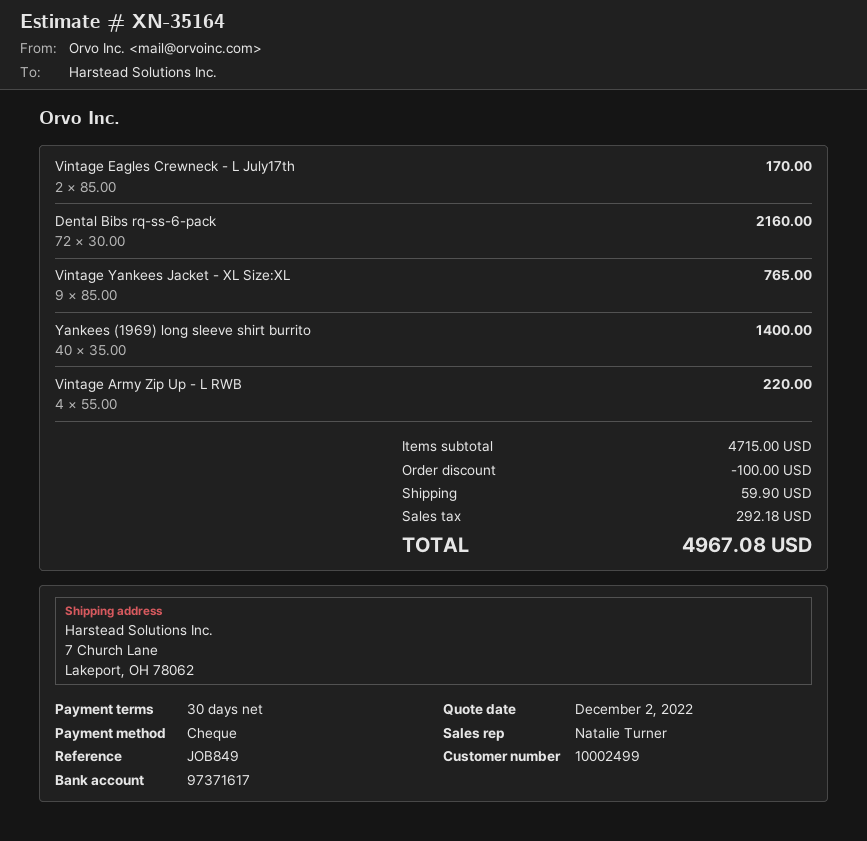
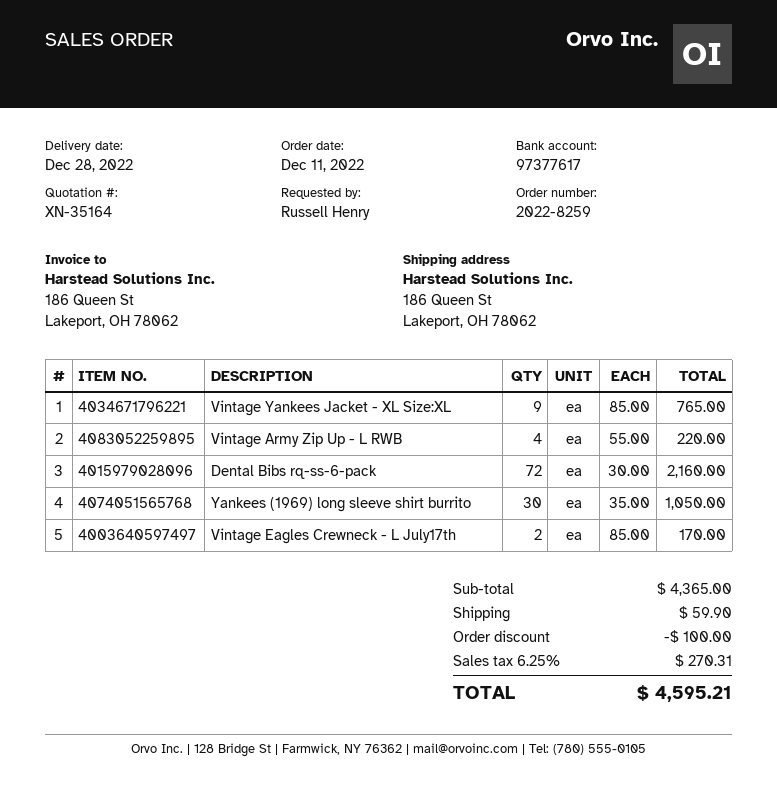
bank account: 97371617 -> 97377617
ship to: 7 Church Lane, Lakeport, OH 78062 -> 186 Queen St, Lakeport, OH 78062
Yankees (1969) long sleeve shirt burrito: 40 x 35.00 = 1400.00 -> 30 x 35.00 = 1050.00
subtotal: 4715.00 -> 4365.00
tax: 292.18 -> 270.31
total: 4967.08 -> 4595.21

